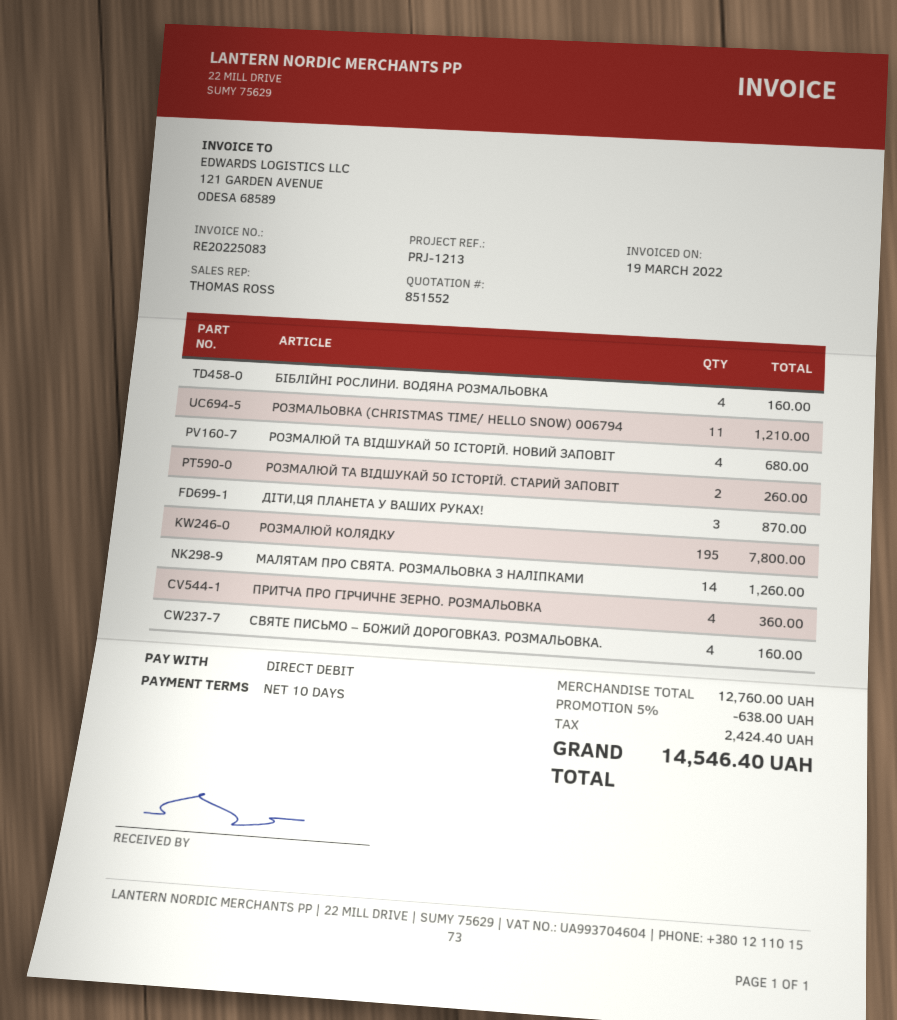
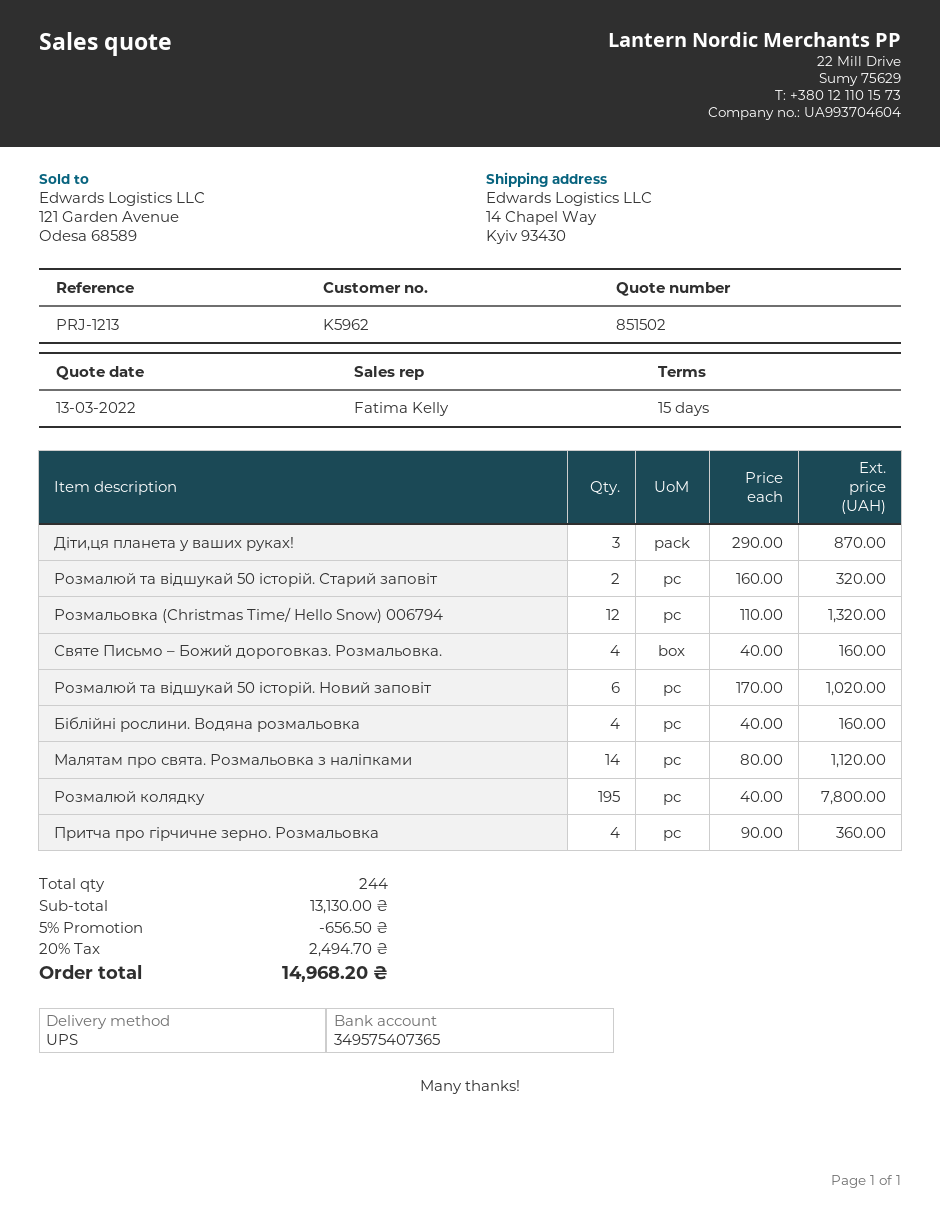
quote number: 851552 -> 851502
payment terms: 10 days -> 15 days
sales rep: THOMAS ROSS -> Fatima Kelly
РОЗМАЛЬОВКА (CHRISTMAS TIME/ HELLO SNOW) 006794: 11 for 1210.00 -> 12 for 1320.00
РОЗМАЛЮЙ ТА ВІДШУКАЙ 50 ІСТОРІЙ. НОВИЙ ЗАПОВІТ: 4 for 680.00 -> 6 for 1020.00
РОЗМАЛЮЙ ТА ВІДШУКАЙ 50 ІСТОРІЙ. СТАРИЙ ЗАПОВІТ: 2 for 260.00 -> 2 for 320.00
МАЛЯТАМ ПРО СВЯТА. РОЗМАЛЬОВКА З НАЛІПКАМИ: 14 for 1260.00 -> 14 for 1120.00
subtotal: 12760.00 -> 13130.00
discount: 5% = 638.00 -> 5% = 656.50
tax: 2424.40 -> 2494.70
total: 14546.40 -> 14968.20

